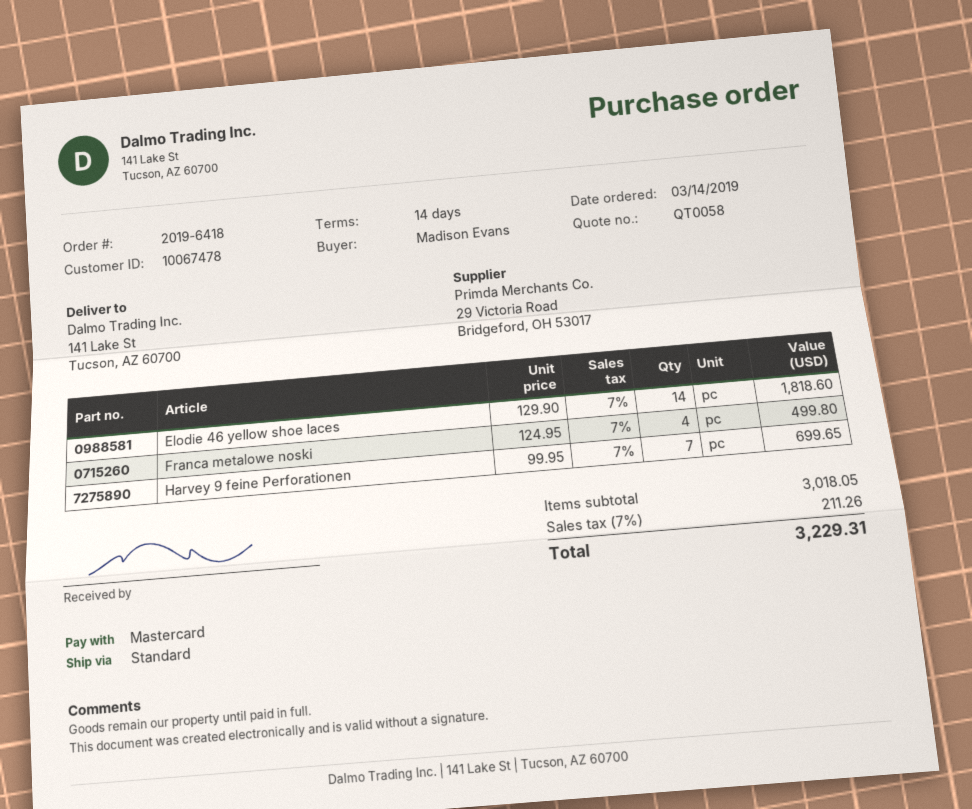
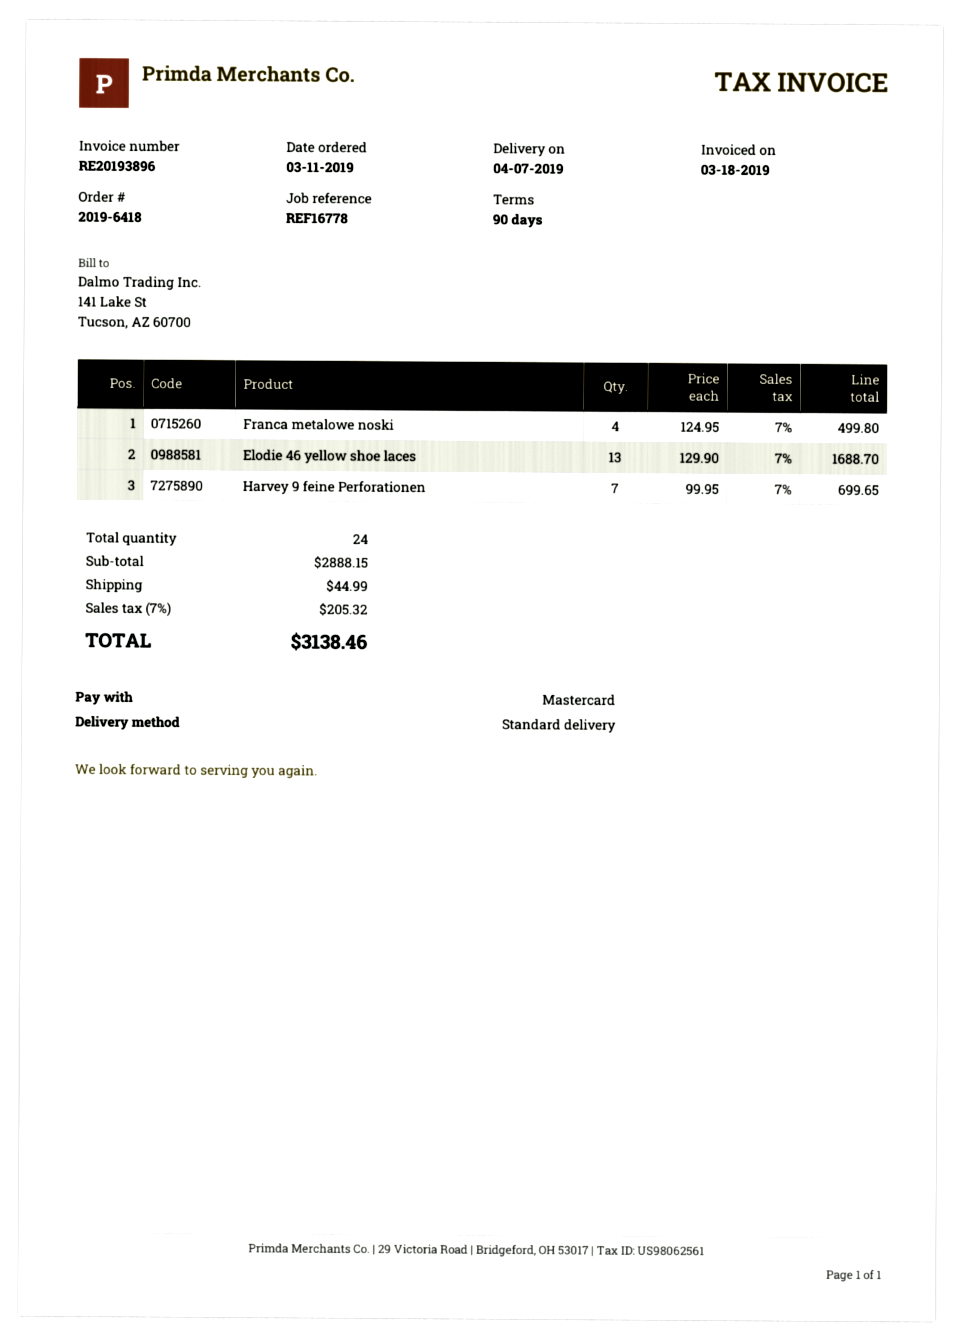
order date: 2019-03-14 -> 2019-03-11
payment terms: 14 days -> 90 days
Elodie 46 yellow shoe laces: 14 x 129.90 = 1818.60 -> 13 x 129.90 = 1688.70
subtotal: 3018.05 -> 2888.15
shipping: none -> 44.99
tax: 7% = 211.26 -> 7% = 205.32
total: 3229.31 -> 3138.46

